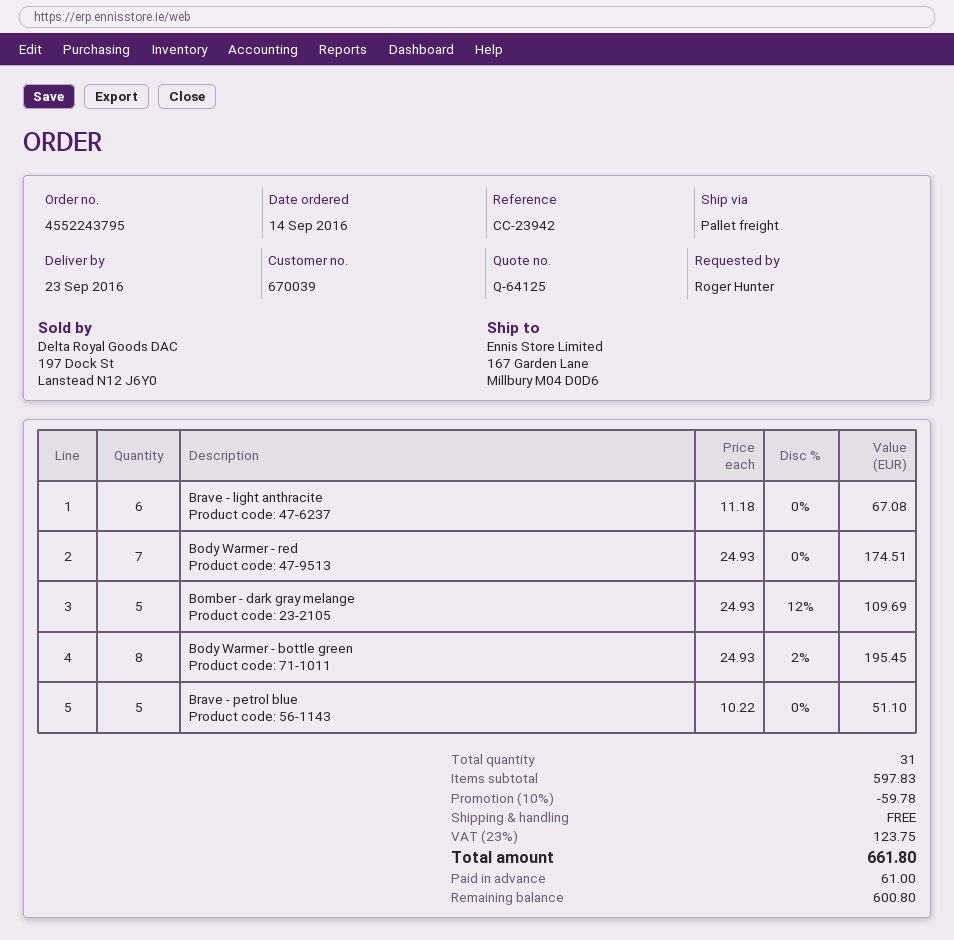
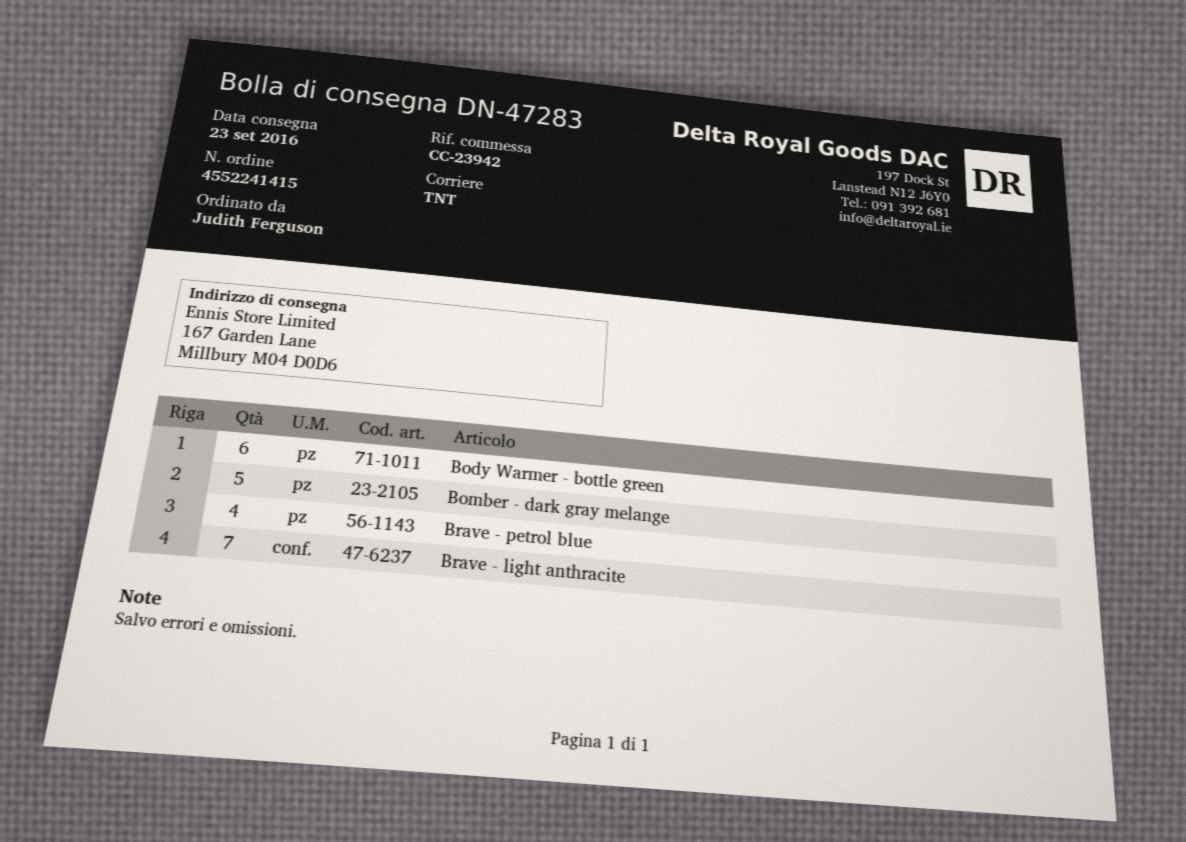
order number: 4552243795 -> 4552241415
ordered by: Roger Hunter -> Judith Ferguson
shipping method: pallet freight -> TNT
Brave - light anthracite: 6 -> 7
Body Warmer - red: 7 -> none
Body Warmer - bottle green: 8 -> 6
Brave - petrol blue: 5 -> 4

